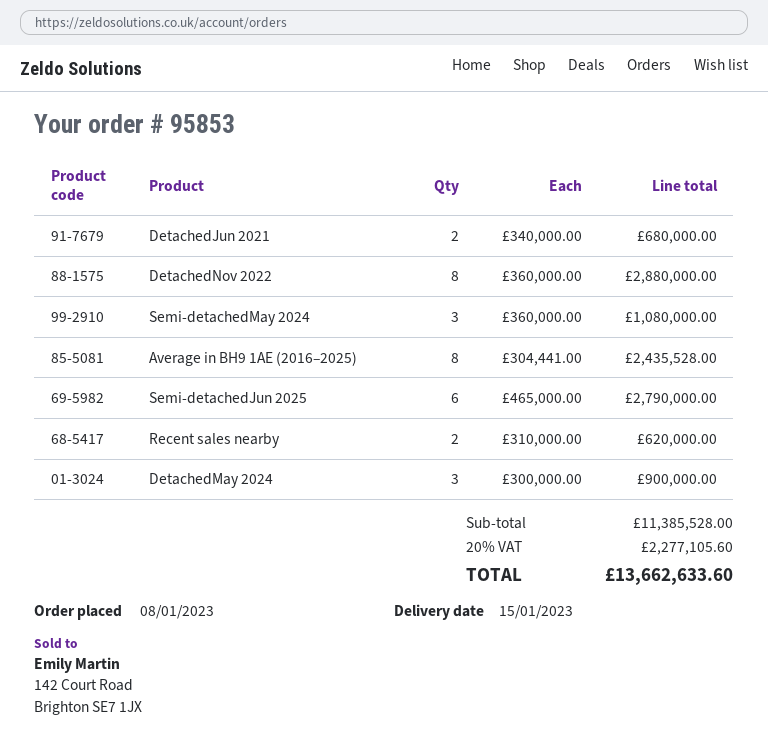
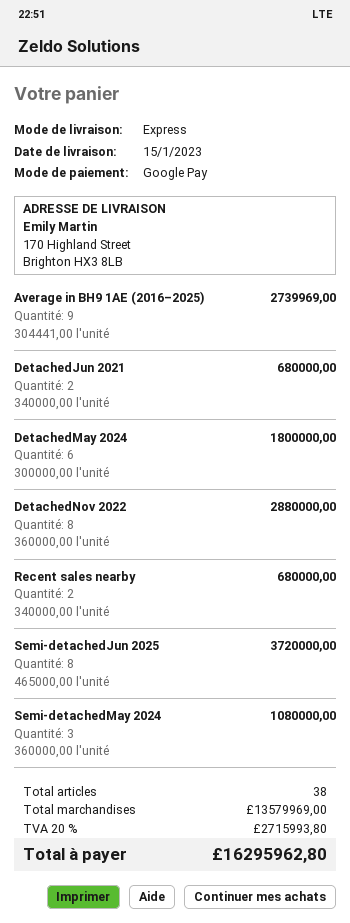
Average in BH9 1AE (2016–2025): 8 x 304441.00 = 2435528.00 -> 9 x 304441.00 = 2739969.00
Semi-detachedJun 2025: 6 x 465000.00 = 2790000.00 -> 8 x 465000.00 = 3720000.00
Recent sales nearby: 2 x 310000.00 = 620000.00 -> 2 x 340000.00 = 680000.00
DetachedMay 2024: 3 x 300000.00 = 900000.00 -> 6 x 300000.00 = 1800000.00
subtotal: 11385528.00 -> 13579969.00
tax: 20% = 2277105.60 -> 20% = 2715993.80
total: 13662633.60 -> 16295962.80

